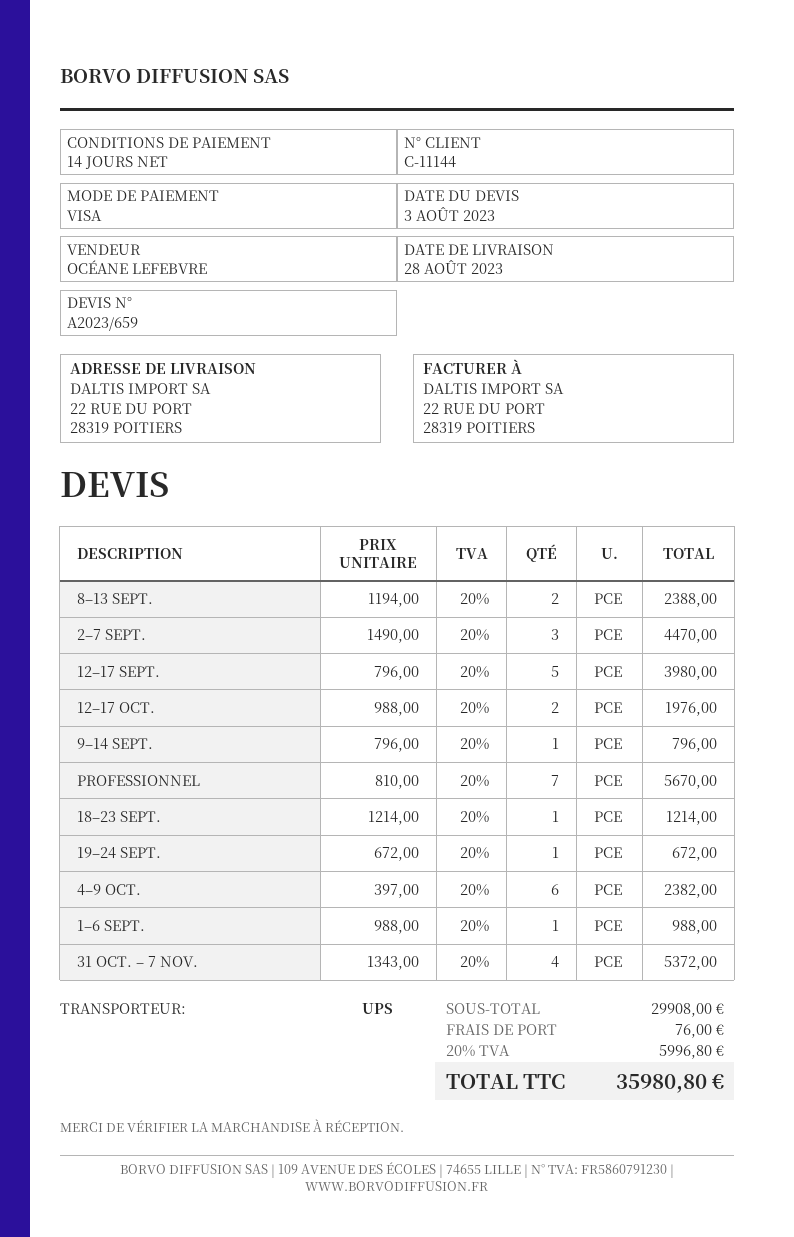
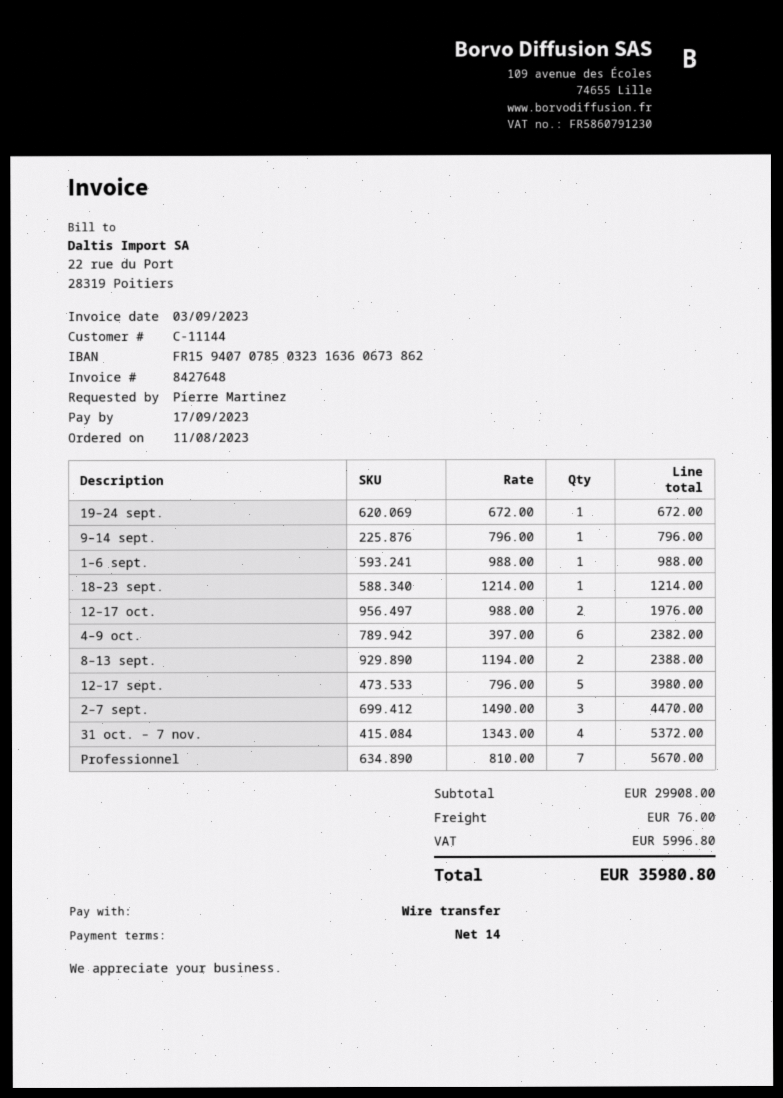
payment method: Visa -> bank transfer

